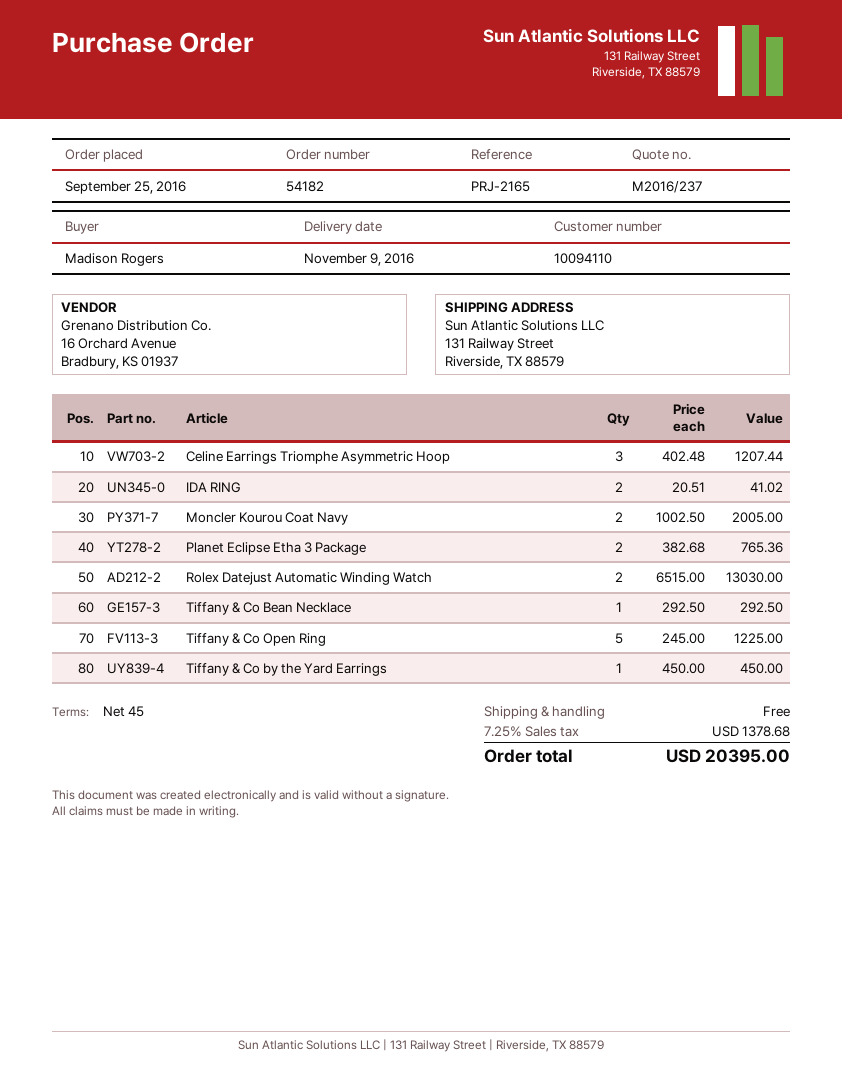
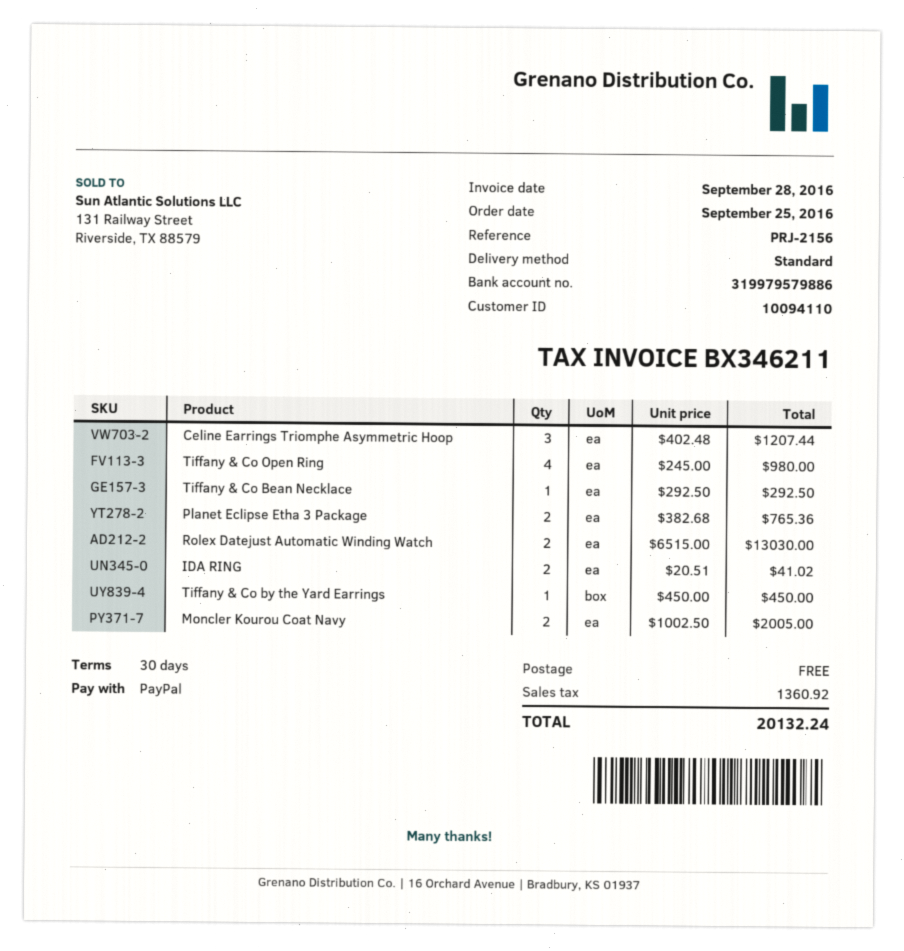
payment terms: 45 days -> 30 days
reference: PRJ-2165 -> PRJ-2156
Tiffany & Co Open Ring: 5 x 245.00 = 1225.00 -> 4 x 245.00 = 980.00
tax: 1378.68 -> 1360.92
total: 20395.00 -> 20132.24

